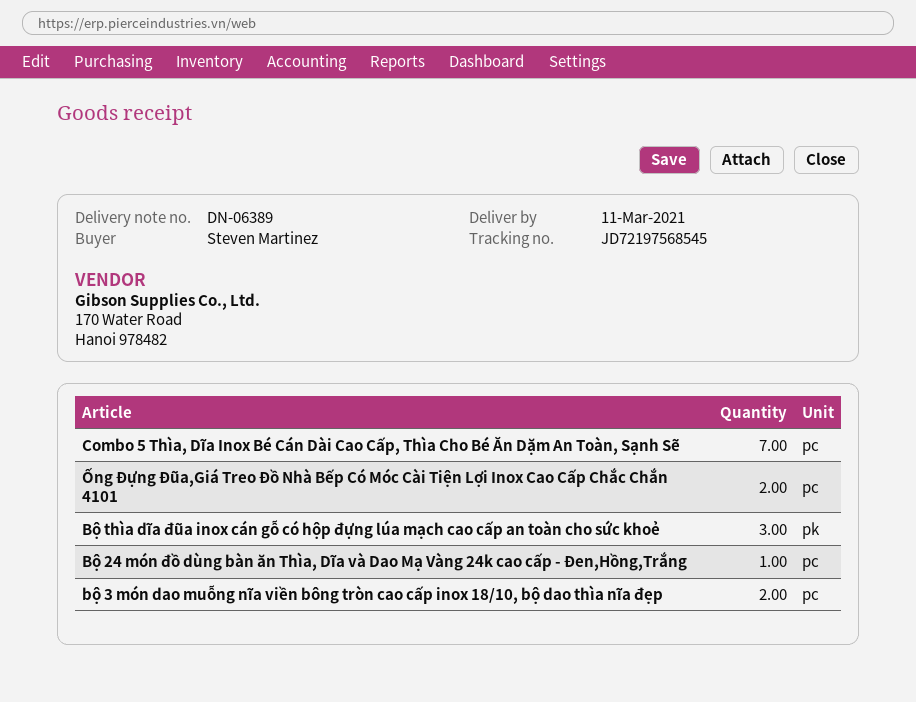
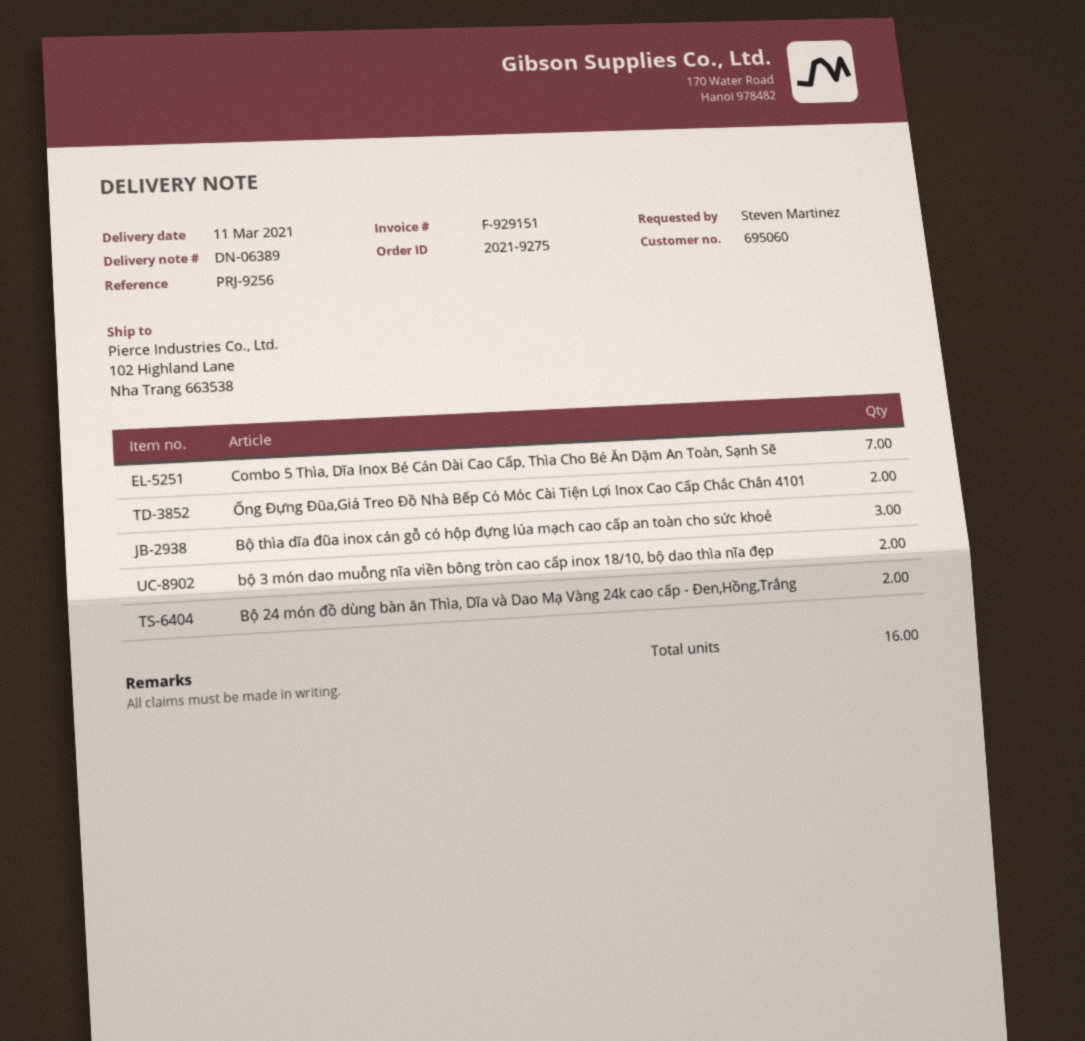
Bộ 24 món đồ dùng bàn ăn Thìa, Dĩa và Dao Mạ Vàng 24k cao cấp - Đen,Hồng,Trắng: 1 -> 2

